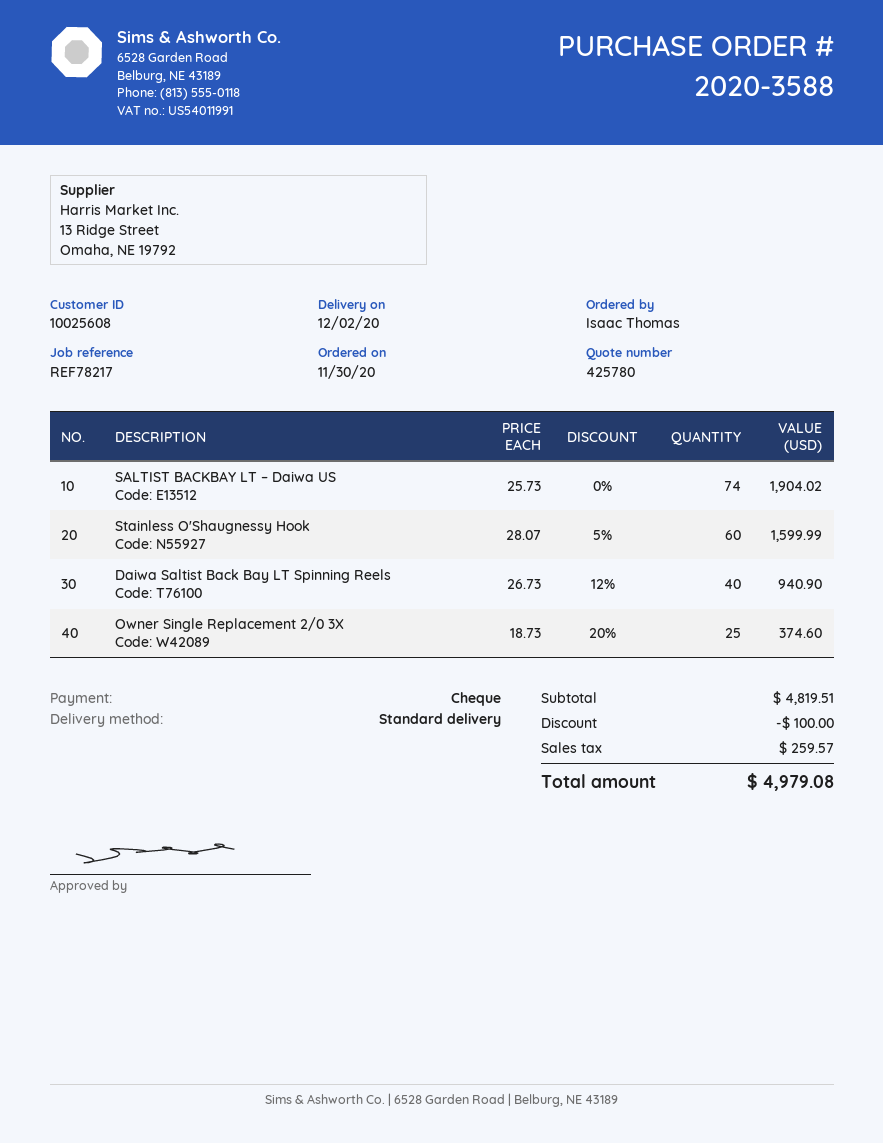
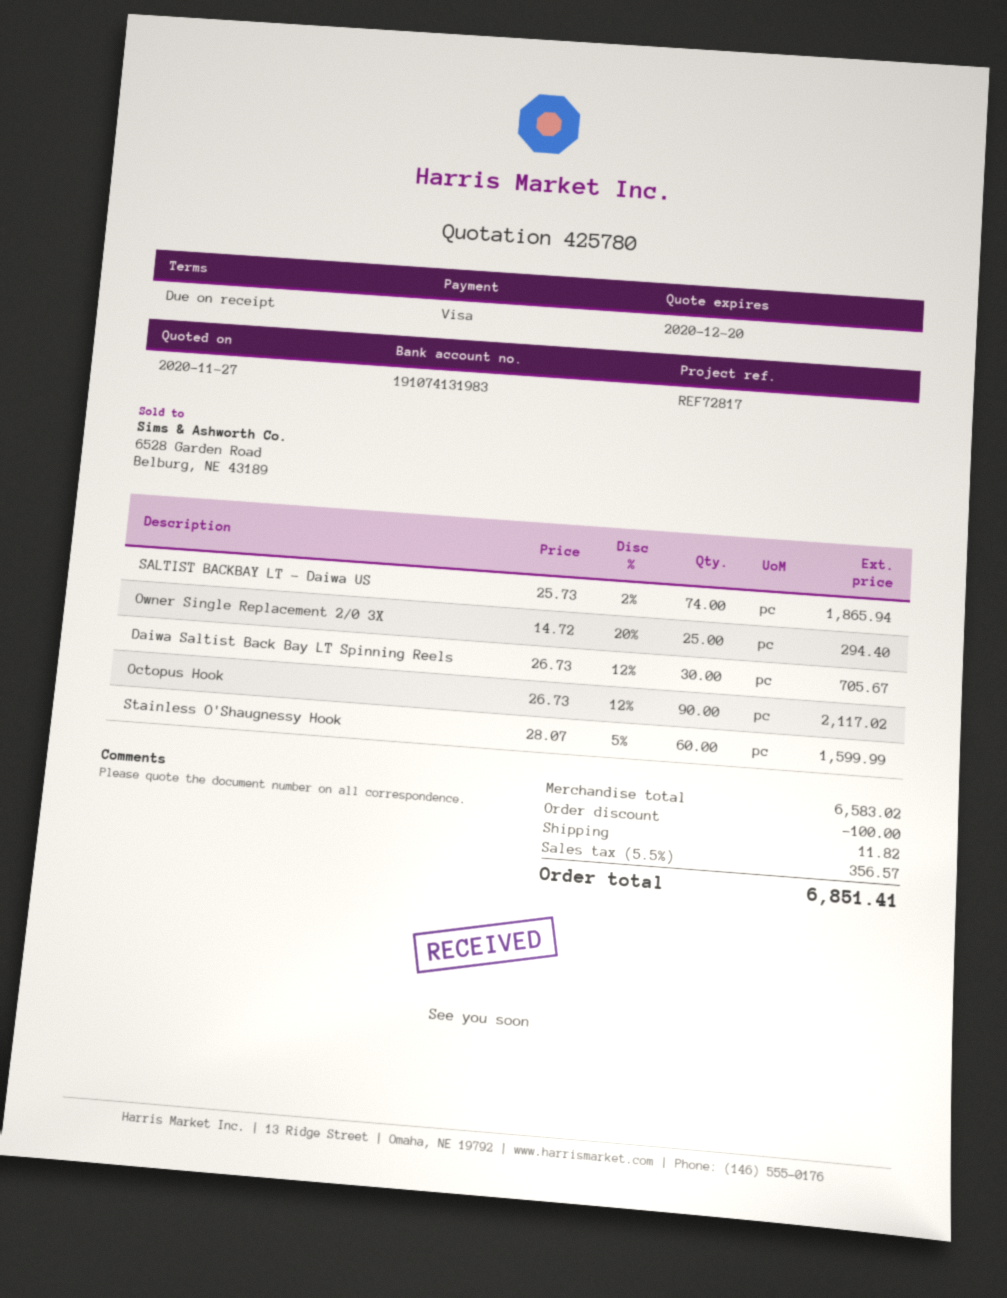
reference: REF78217 -> REF72817
payment method: cheque -> Visa
SALTIST BACKBAY LT – Daiwa US: 74 x 25.73 = 1904.02 -> 74 x 25.73 - 2% = 1865.94
Daiwa Saltist Back Bay LT Spinning Reels: 40 x 26.73 - 12% = 940.90 -> 30 x 26.73 - 12% = 705.67
Owner Single Replacement 2/0 3X: 25 x 18.73 - 20% = 374.60 -> 25 x 14.72 - 20% = 294.40
Octopus Hook: none -> 90 x 26.73 - 12% = 2117.02
subtotal: 4819.51 -> 6583.02
shipping: none -> 11.82
tax: 259.57 -> 356.57
total: 4979.08 -> 6851.41

